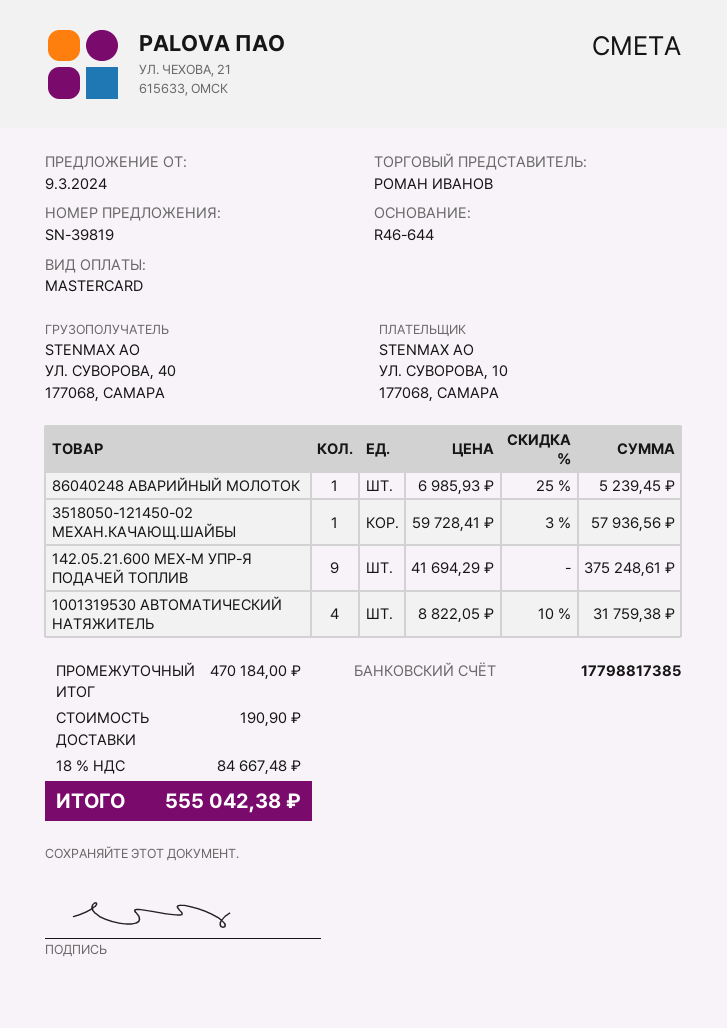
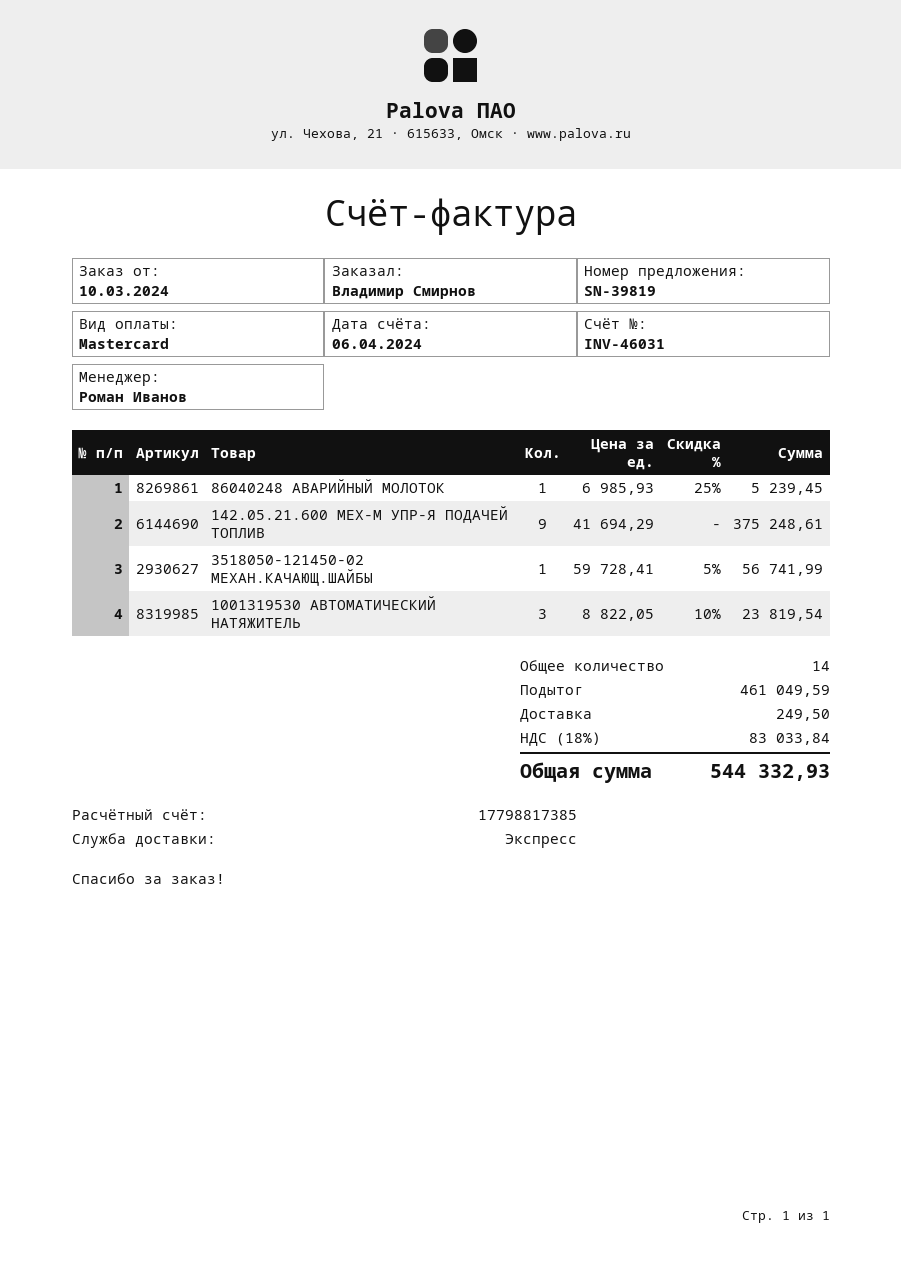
3518050-121450-02 МЕХАН.КАЧАЮЩ.ШАЙБЫ: 1 x 59728.41 - 3% = 57936.56 -> 1 x 59728.41 - 5% = 56741.99
1001319530 АВТОМАТИЧЕСКИЙ НАТЯЖИТЕЛЬ: 4 x 8822.05 - 10% = 31759.38 -> 3 x 8822.05 - 10% = 23819.54
subtotal: 470184.00 -> 461049.59
shipping: 190.90 -> 249.50
tax: 18% = 84667.48 -> 18% = 83033.84
total: 555042.38 -> 544332.93

